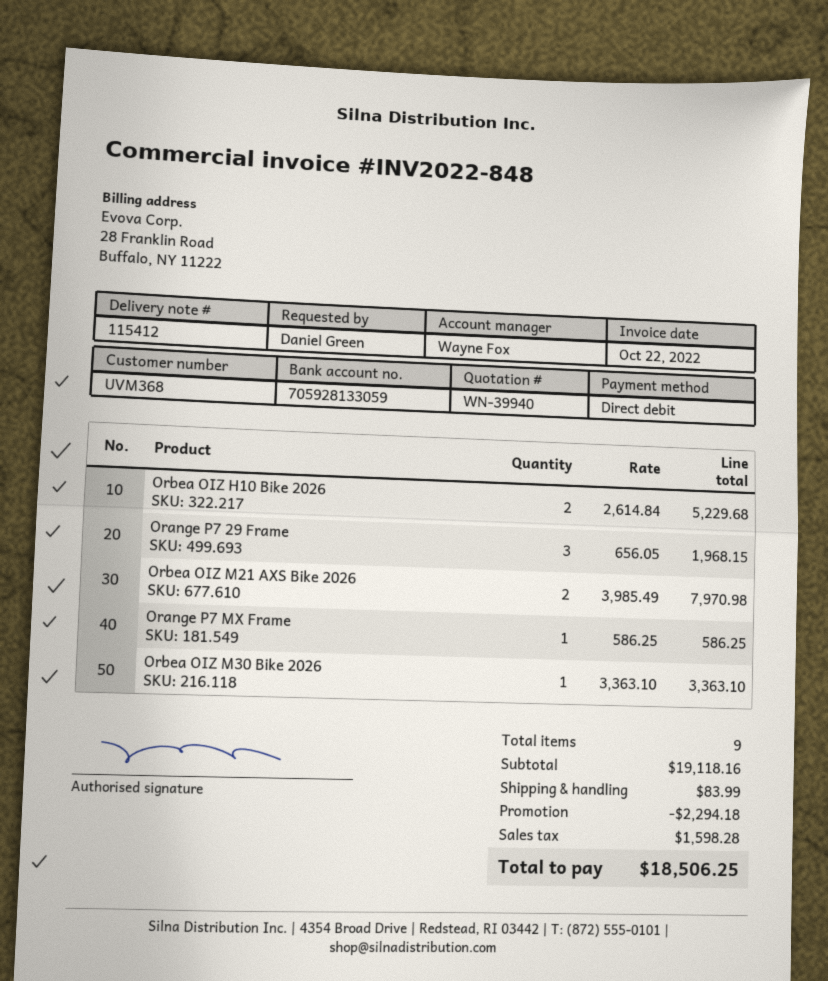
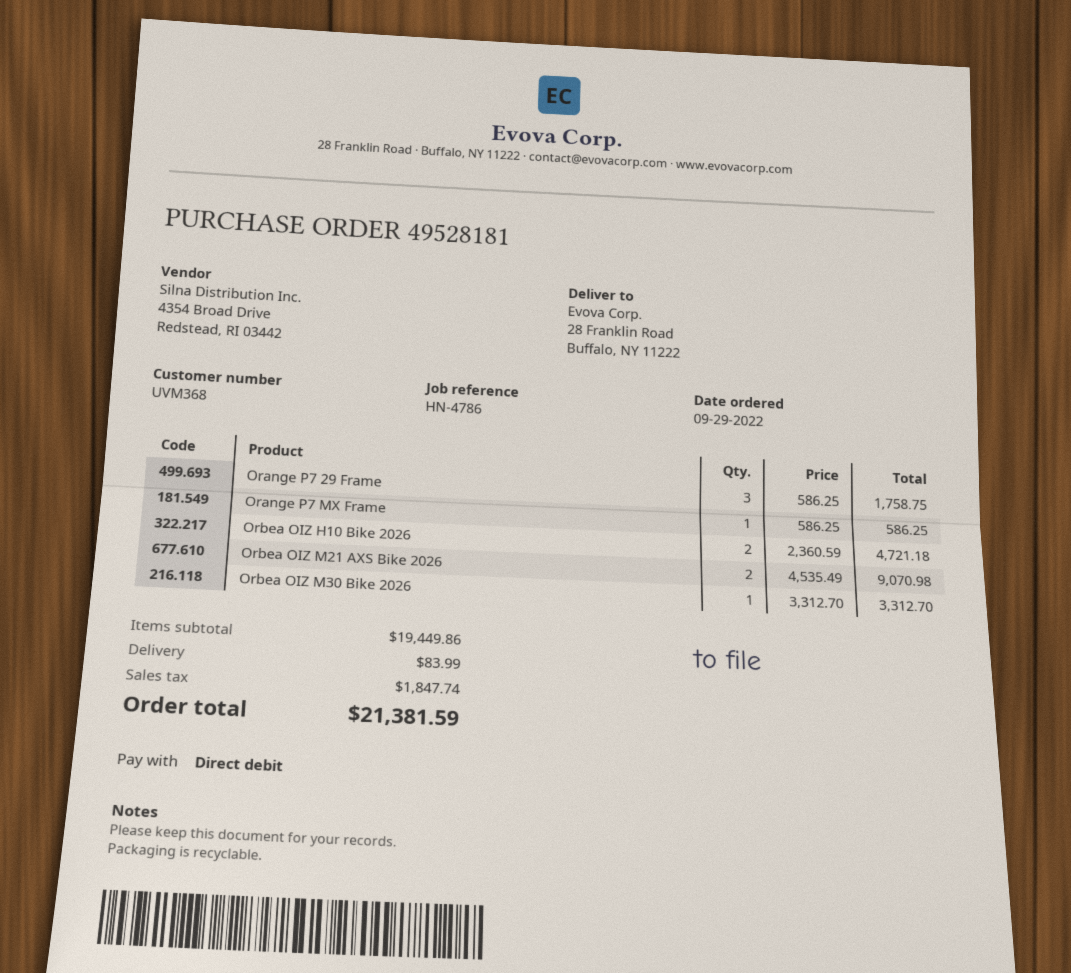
Orbea OIZ H10 Bike 2026: 2 x 2614.84 = 5229.68 -> 2 x 2360.59 = 4721.18
Orange P7 29 Frame: 3 x 656.05 = 1968.15 -> 3 x 586.25 = 1758.75
Orbea OIZ M21 AXS Bike 2026: 2 x 3985.49 = 7970.98 -> 2 x 4535.49 = 9070.98
Orbea OIZ M30 Bike 2026: 1 x 3363.10 = 3363.10 -> 1 x 3312.70 = 3312.70
subtotal: 19118.16 -> 19449.86
discount: 2294.18 -> none
tax: 1598.28 -> 1847.74
total: 18506.25 -> 21381.59

